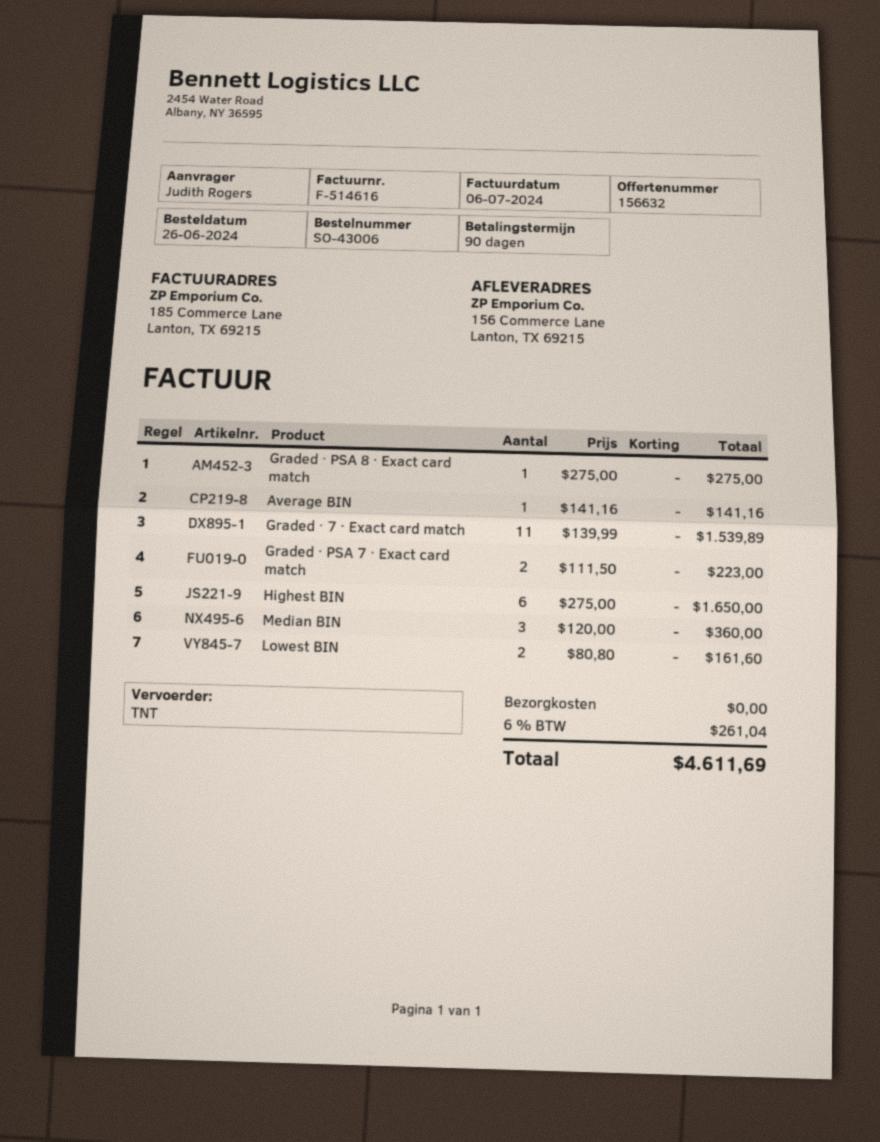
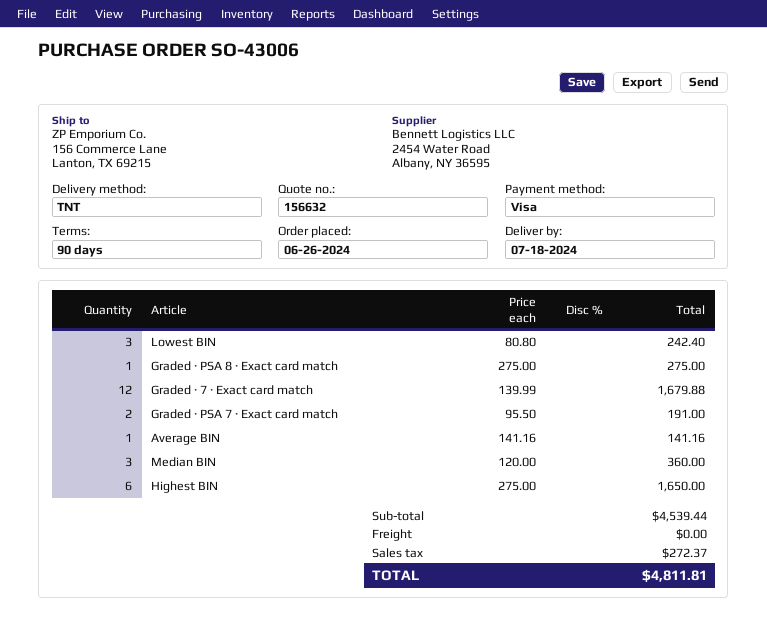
Graded · 7 · Exact card match: 11 x 139.99 = 1539.89 -> 12 x 139.99 = 1679.88
Graded · PSA 7 · Exact card match: 2 x 111.50 = 223.00 -> 2 x 95.50 = 191.00
Lowest BIN: 2 x 80.80 = 161.60 -> 3 x 80.80 = 242.40
tax: 261.04 -> 272.37
total: 4611.69 -> 4811.81

